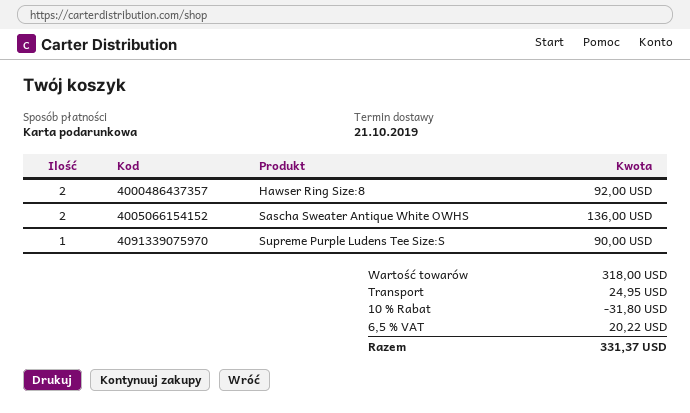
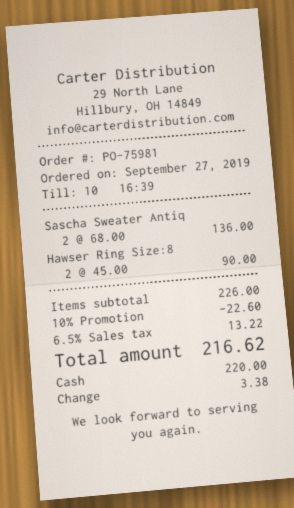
payment method: gift card -> cash
Hawser Ring Size:8: 2 for 92.00 -> 2 for 90.00
Supreme Purple Ludens Tee Size:S: 1 for 90.00 -> none
subtotal: 318.00 -> 226.00
discount: 10% = 31.80 -> 10% = 22.60
shipping: 24.95 -> none
tax: 6.5% = 20.22 -> 6.5% = 13.22
total: 331.37 -> 216.62

